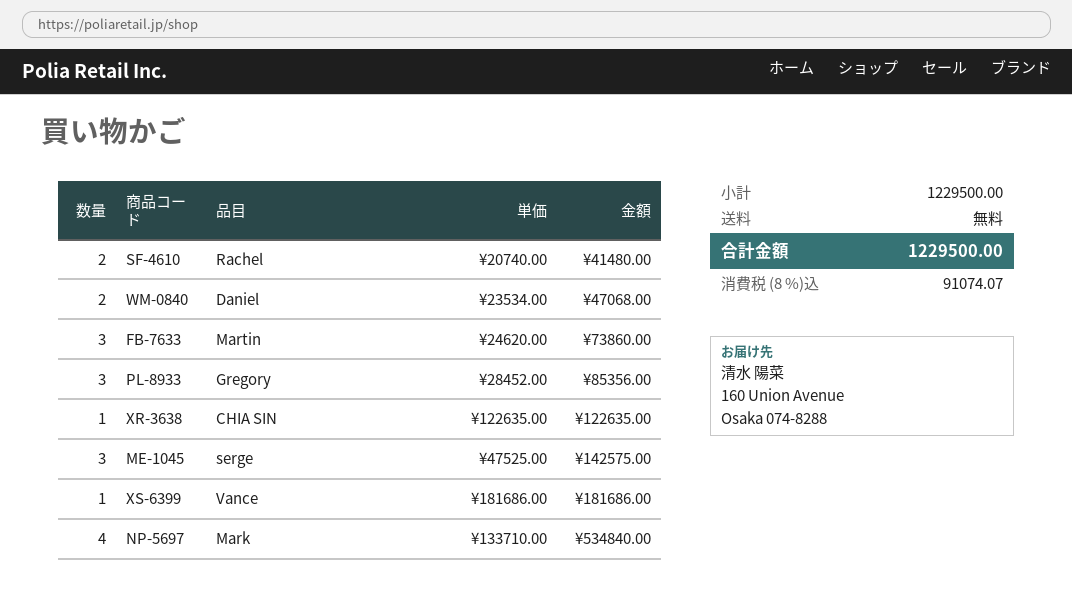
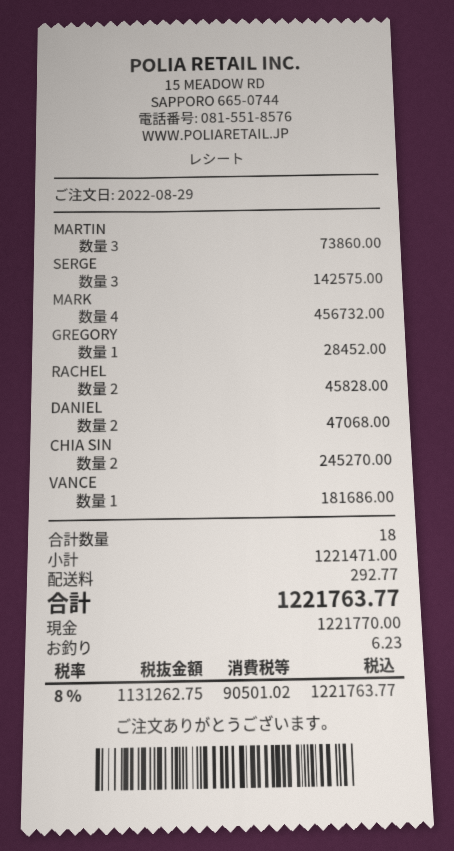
Rachel: 2 for 41480.00 -> 2 for 45828.00
Gregory: 3 for 85356.00 -> 1 for 28452.00
CHIA SIN: 1 for 122635.00 -> 2 for 245270.00
Mark: 4 for 534840.00 -> 4 for 456732.00
subtotal: 1229500.00 -> 1221471.00
shipping: 0.00 -> 292.77
tax: 8% = 91074.07 -> 8% = 90501.02
total: 1229500.00 -> 1221763.77

